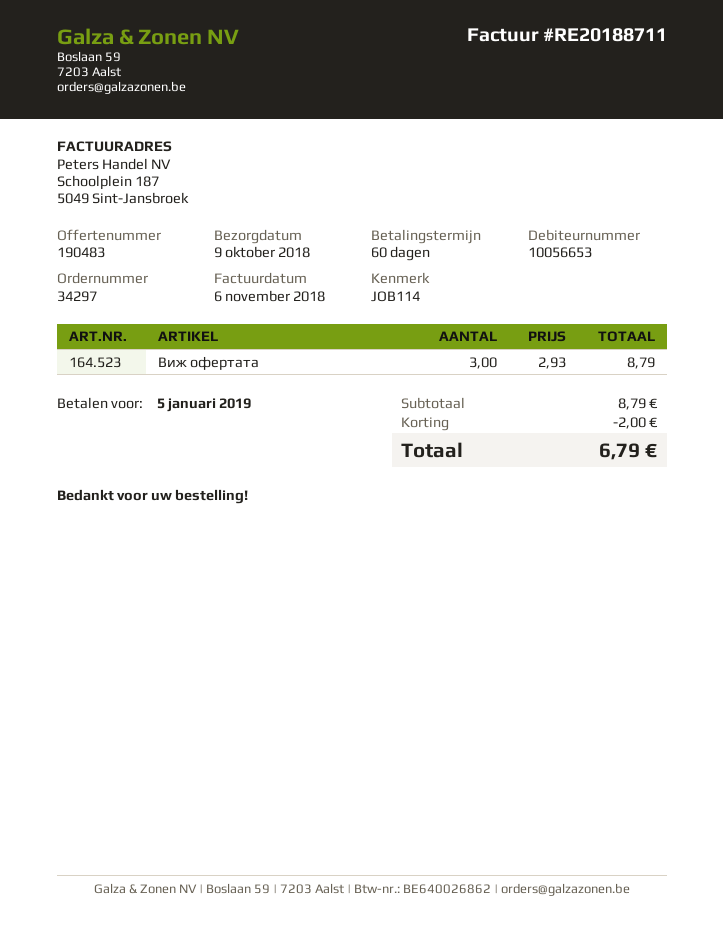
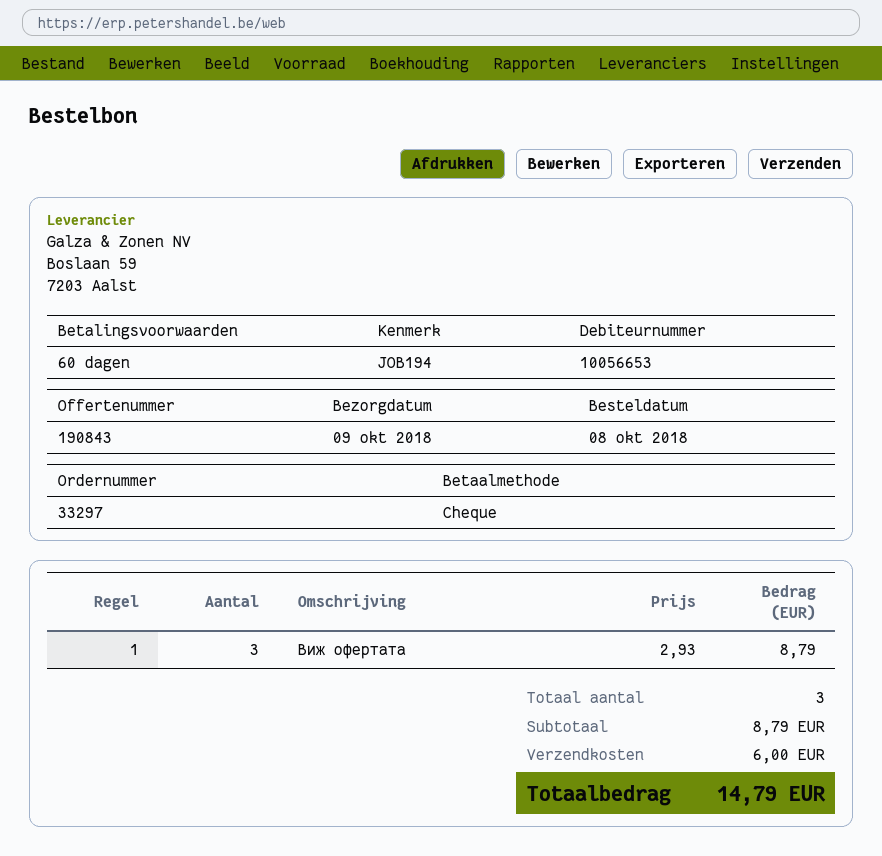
quote number: 190483 -> 190843
order number: 34297 -> 33297
reference: JOB114 -> JOB194
discount: 2.00 -> none
shipping: none -> 6.00
total: 6.79 -> 14.79

